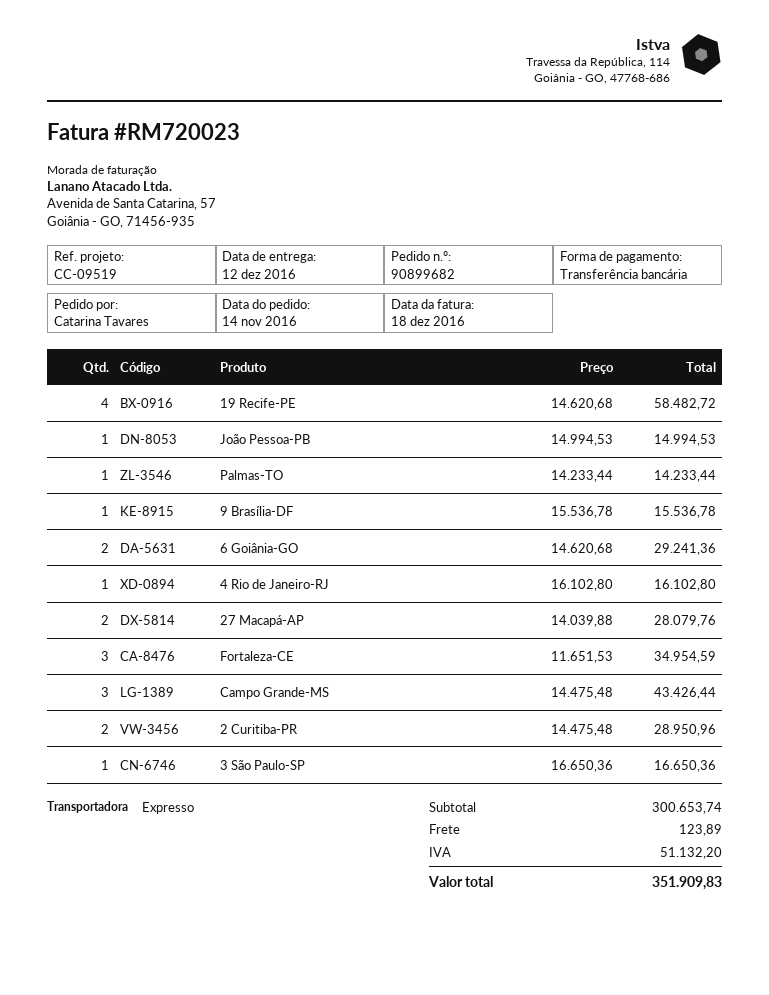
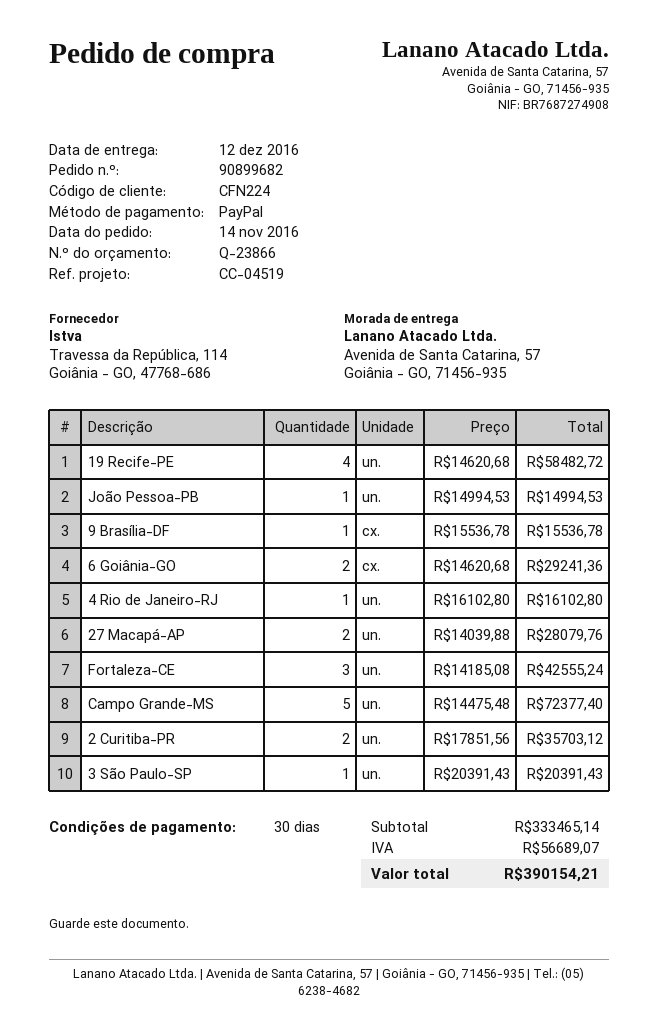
reference: CC-09519 -> CC-04519
payment method: bank transfer -> PayPal
Palmas-TO: 1 x 14233.44 = 14233.44 -> none
Fortaleza-CE: 3 x 11651.53 = 34954.59 -> 3 x 14185.08 = 42555.24
Campo Grande-MS: 3 x 14475.48 = 43426.44 -> 5 x 14475.48 = 72377.40
2 Curitiba-PR: 2 x 14475.48 = 28950.96 -> 2 x 17851.56 = 35703.12
3 São Paulo-SP: 1 x 16650.36 = 16650.36 -> 1 x 20391.43 = 20391.43
subtotal: 300653.74 -> 333465.14
shipping: 123.89 -> none
tax: 51132.20 -> 56689.07
total: 351909.83 -> 390154.21

